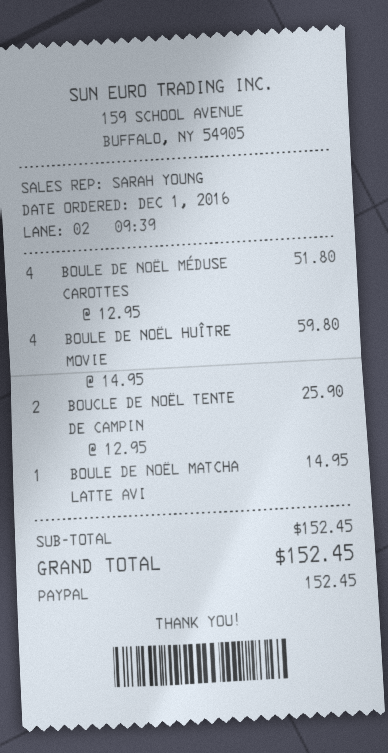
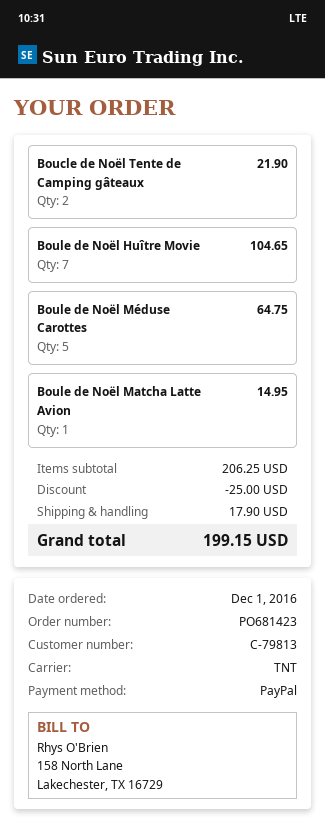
BOULE DE NOËL MÉDUSE CAROTTES: 4 for 51.80 -> 5 for 64.75
BOULE DE NOËL HUÎTRE MOVIE: 4 for 59.80 -> 7 for 104.65
BOUCLE DE NOËL TENTE DE CAMPIN: 2 for 25.90 -> 2 for 21.90
subtotal: 152.45 -> 206.25
discount: none -> 25.00
shipping: none -> 17.90
total: 152.45 -> 199.15

